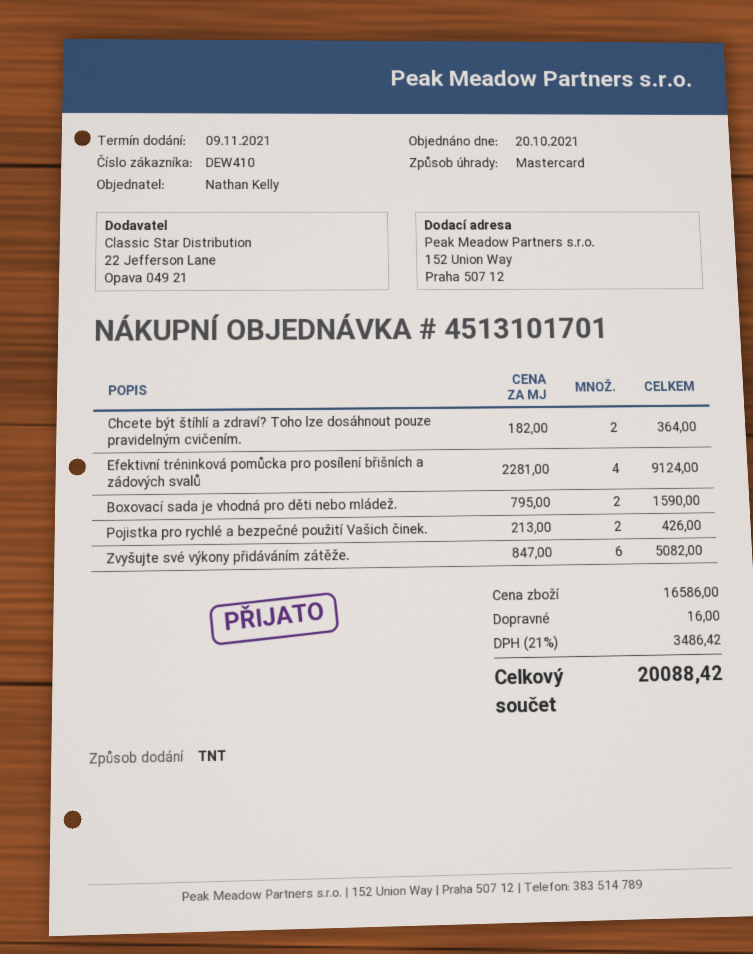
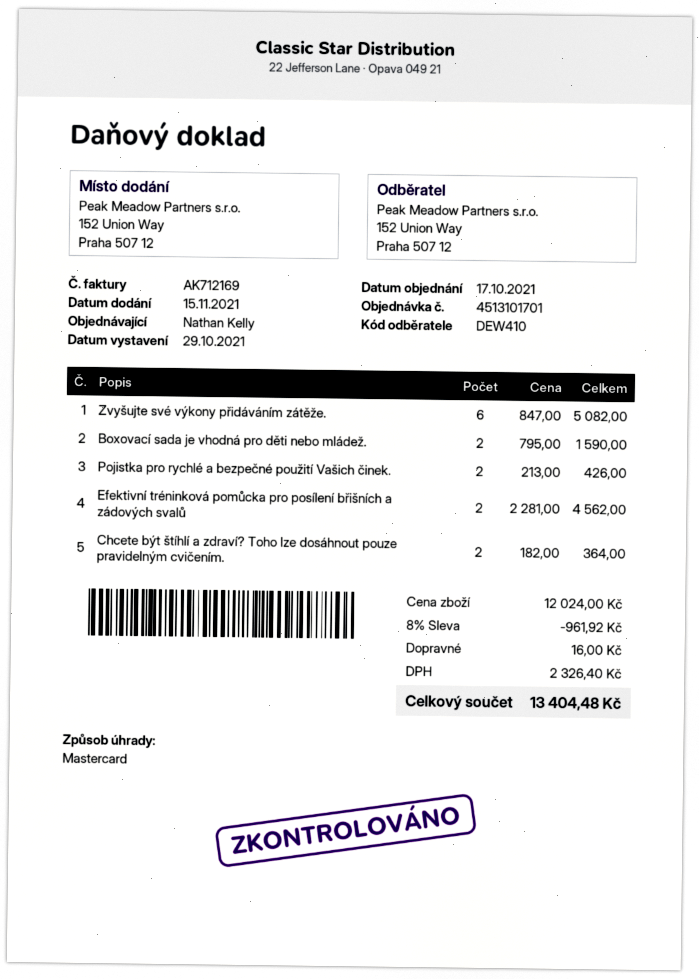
order date: 2021-10-20 -> 2021-10-17
delivery date: 2021-11-09 -> 2021-11-15
Efektivní tréninková pomůcka pro posílení břišních a zádových svalů: 4 x 2281.00 = 9124.00 -> 2 x 2281.00 = 4562.00
subtotal: 16586.00 -> 12024.00
discount: none -> 8% = 961.92
tax: 3486.42 -> 2326.40
total: 20088.42 -> 13404.48

